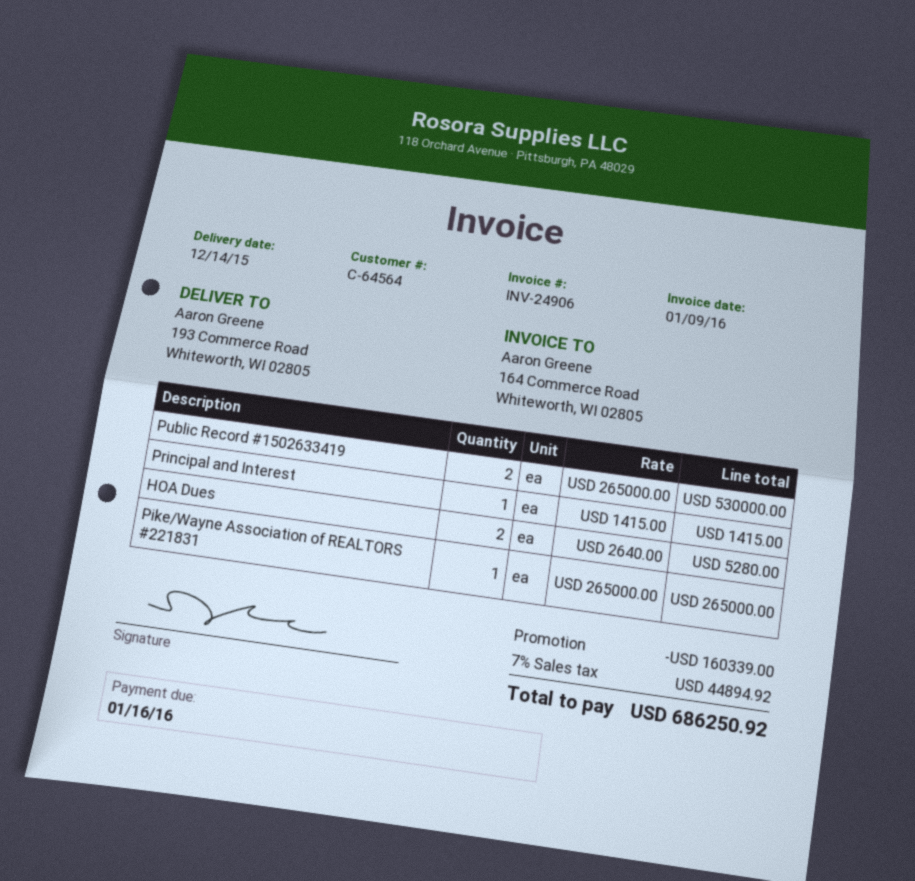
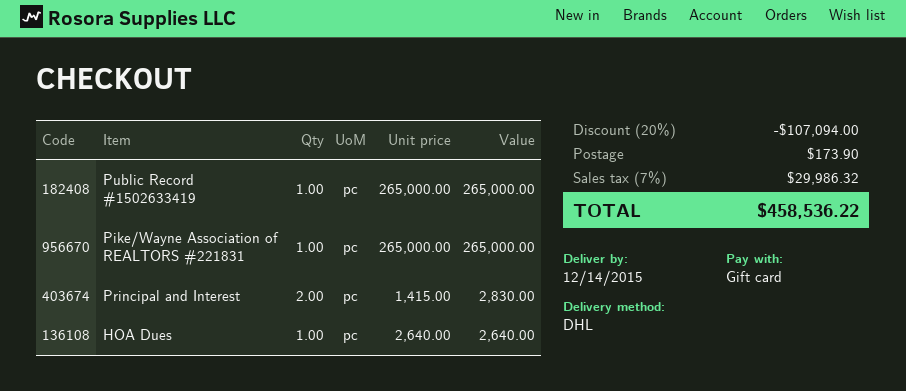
Public Record #1502633419: 2 x 265000.00 = 530000.00 -> 1 x 265000.00 = 265000.00
Principal and Interest: 1 x 1415.00 = 1415.00 -> 2 x 1415.00 = 2830.00
HOA Dues: 2 x 2640.00 = 5280.00 -> 1 x 2640.00 = 2640.00
discount: 160339.00 -> 107094.00
shipping: none -> 173.90
tax: 7% = 44894.92 -> 7% = 29986.32
total: 686250.92 -> 458536.22

